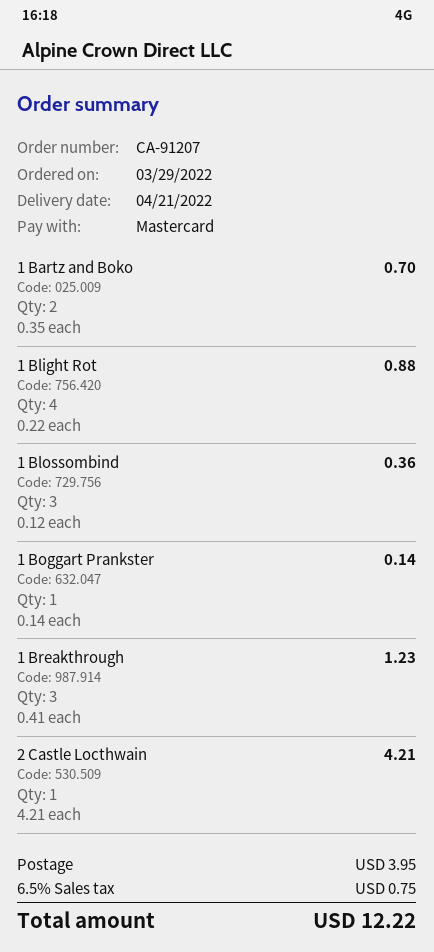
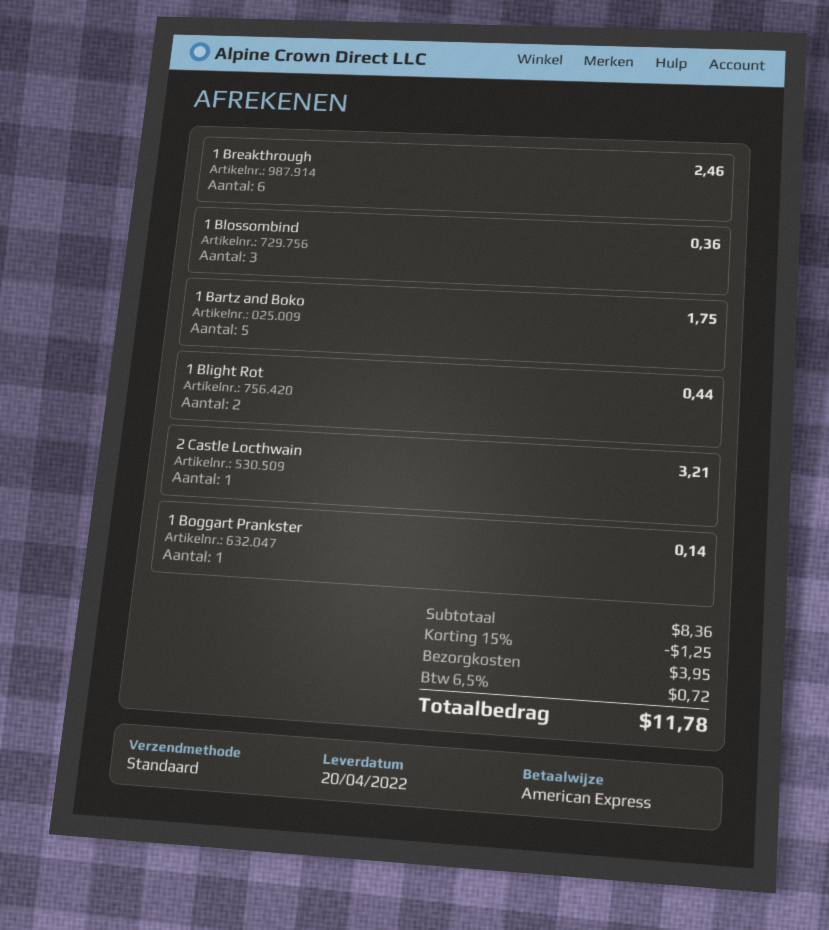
delivery date: 2022-04-21 -> 2022-04-20
payment method: Mastercard -> American Express
1 Bartz and Boko: 2 for 0.70 -> 5 for 1.75
1 Blight Rot: 4 for 0.88 -> 2 for 0.44
1 Breakthrough: 3 for 1.23 -> 6 for 2.46
2 Castle Locthwain: 1 for 4.21 -> 1 for 3.21
discount: none -> 15% = 1.25
tax: 6.5% = 0.75 -> 6.5% = 0.72
total: 12.22 -> 11.78

